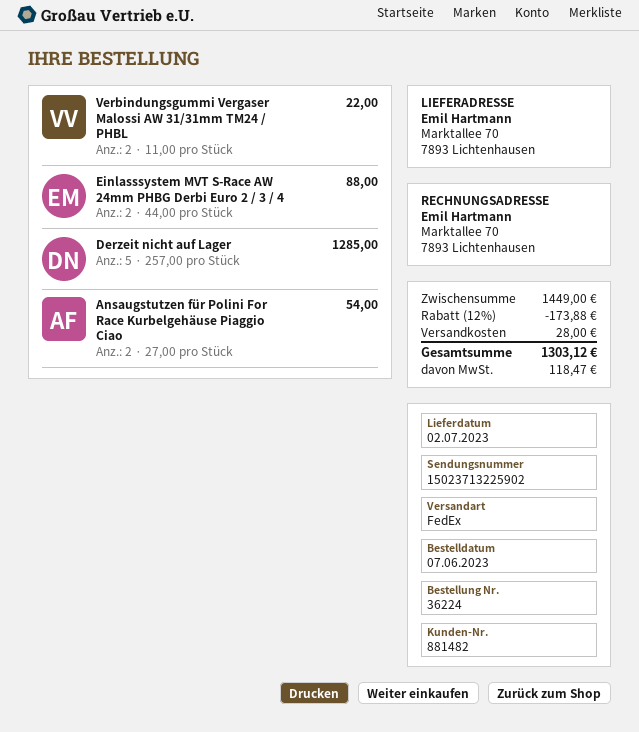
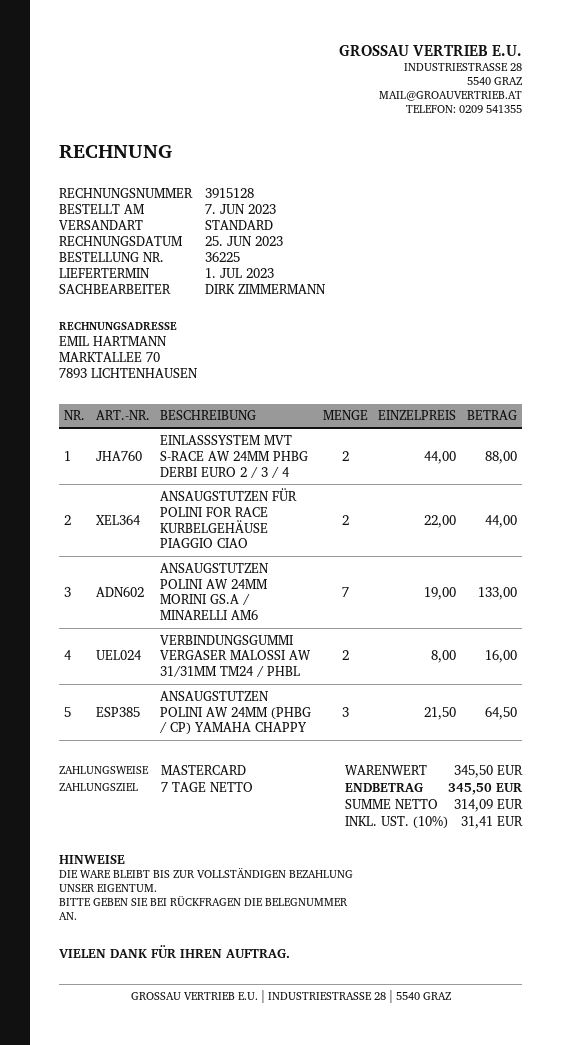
order number: 36224 -> 36225
delivery date: 2023-07-02 -> 2023-07-01
shipping method: FedEx -> standard
Verbindungsgummi Vergaser Malossi AW 31/31mm TM24 / PHBL: 2 x 11.00 = 22.00 -> 2 x 8.00 = 16.00
Derzeit nicht auf Lager: 5 x 257.00 = 1285.00 -> none
Ansaugstutzen für Polini For Race Kurbelgehäuse Piaggio Ciao: 2 x 27.00 = 54.00 -> 2 x 22.00 = 44.00
ANSAUGSTUTZEN POLINI AW 24MM MORINI GS.A / MINARELLI AM6: none -> 7 x 19.00 = 133.00
ANSAUGSTUTZEN POLINI AW 24MM (PHBG / CP) YAMAHA CHAPPY: none -> 3 x 21.50 = 64.50
subtotal: 1449.00 -> 345.50
discount: 12% = 173.88 -> none
shipping: 28.00 -> none
tax: 118.47 -> 31.41
total: 1303.12 -> 345.50

